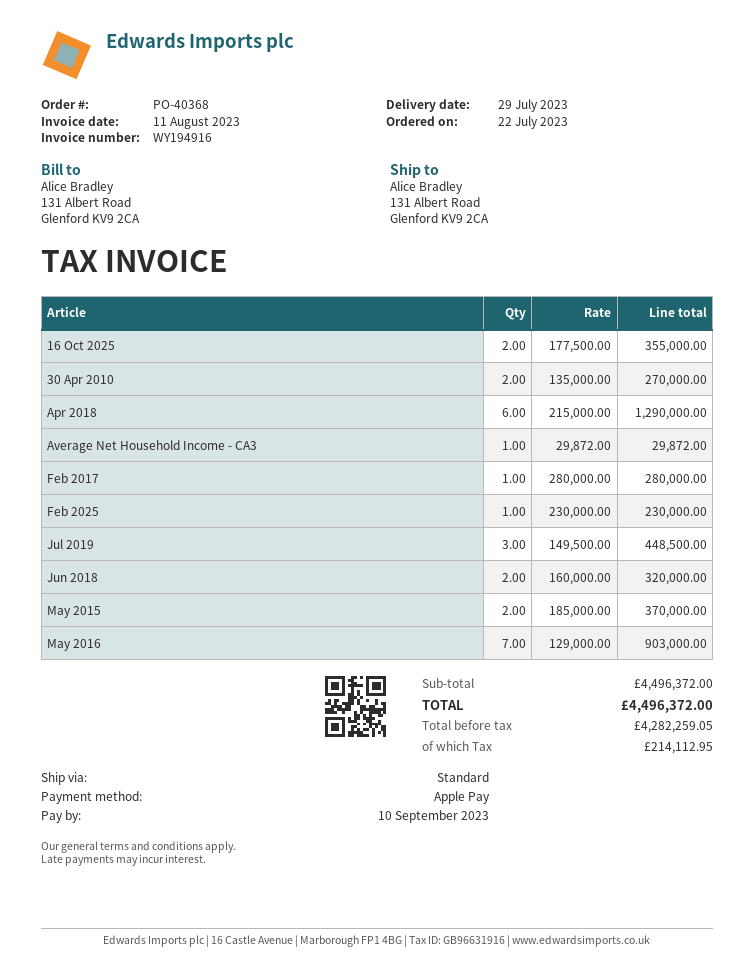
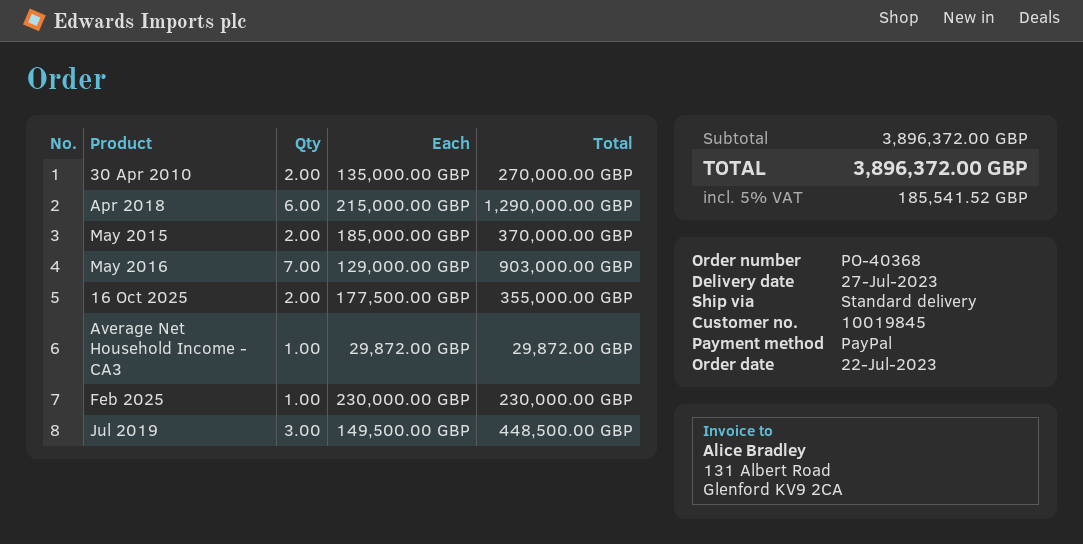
delivery date: 2023-07-29 -> 2023-07-27
payment method: Apple Pay -> PayPal
Feb 2017: 1 x 280000.00 = 280000.00 -> none
Jun 2018: 2 x 160000.00 = 320000.00 -> none
subtotal: 4496372.00 -> 3896372.00
tax: 214112.95 -> 185541.52
total: 4496372.00 -> 3896372.00

